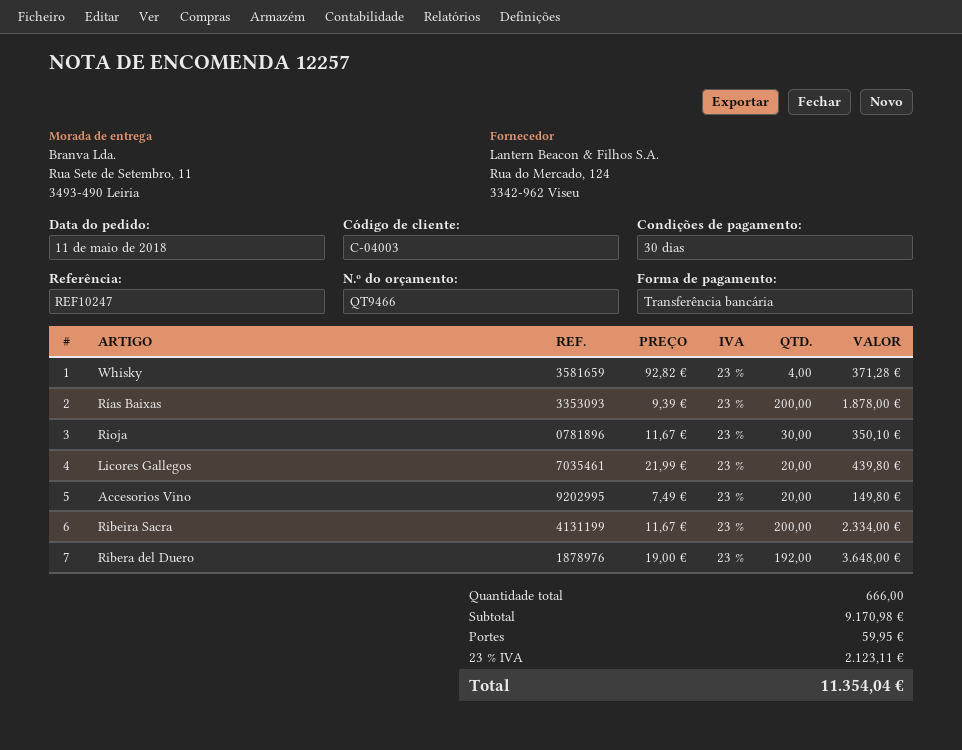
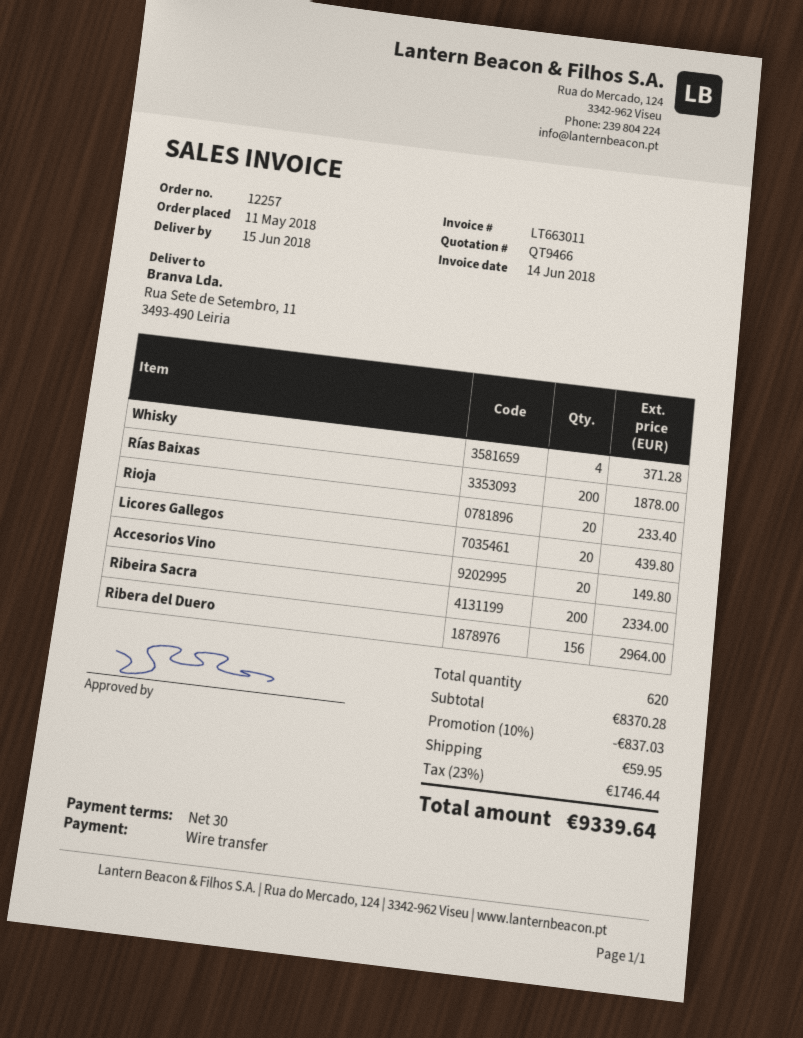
Rioja: 30 for 350.10 -> 20 for 233.40
Ribera del Duero: 192 for 3648.00 -> 156 for 2964.00
total quantity: 666 -> 620
subtotal: 9170.98 -> 8370.28
discount: none -> 10% = 837.03
tax: 23% = 2123.11 -> 23% = 1746.44
total: 11354.04 -> 9339.64

